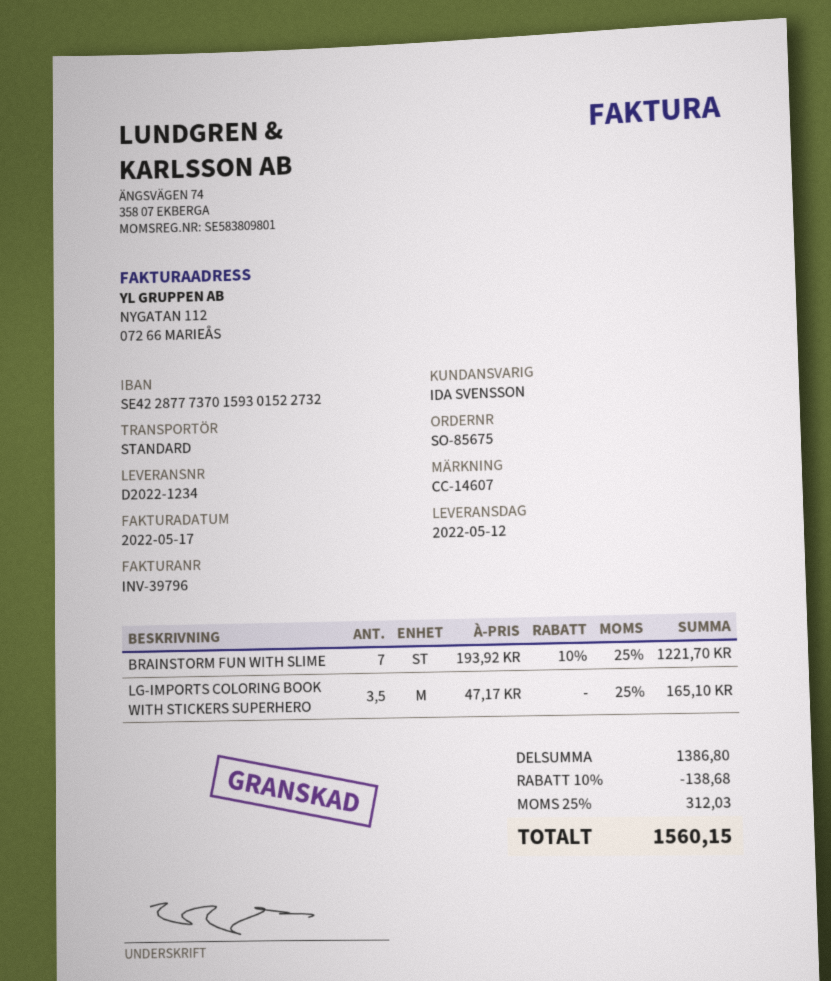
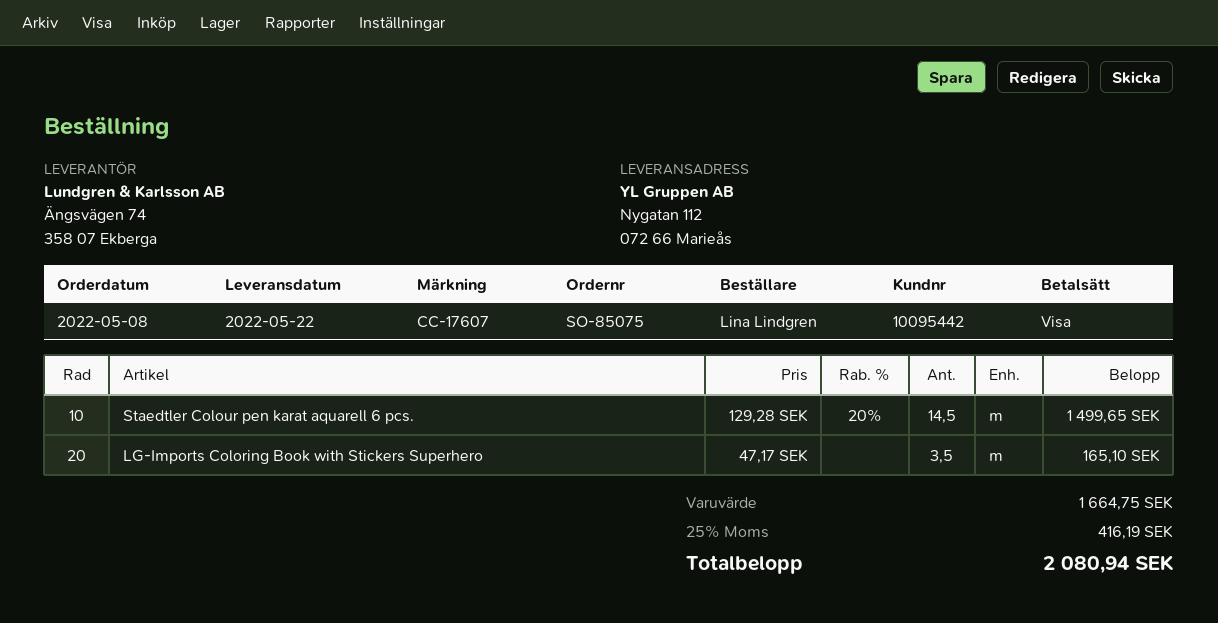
order number: SO-85675 -> SO-85075
delivery date: 2022-05-12 -> 2022-05-22
reference: CC-14607 -> CC-17607
BRAINSTORM FUN WITH SLIME: 7 x 193.92 - 10% = 1221.70 -> none
Staedtler Colour pen karat aquarell 6 pcs.: none -> 14.5 x 129.28 - 20% = 1499.65
subtotal: 1386.80 -> 1664.75
discount: 10% = 138.68 -> none
tax: 25% = 312.03 -> 25% = 416.19
total: 1560.15 -> 2080.94

